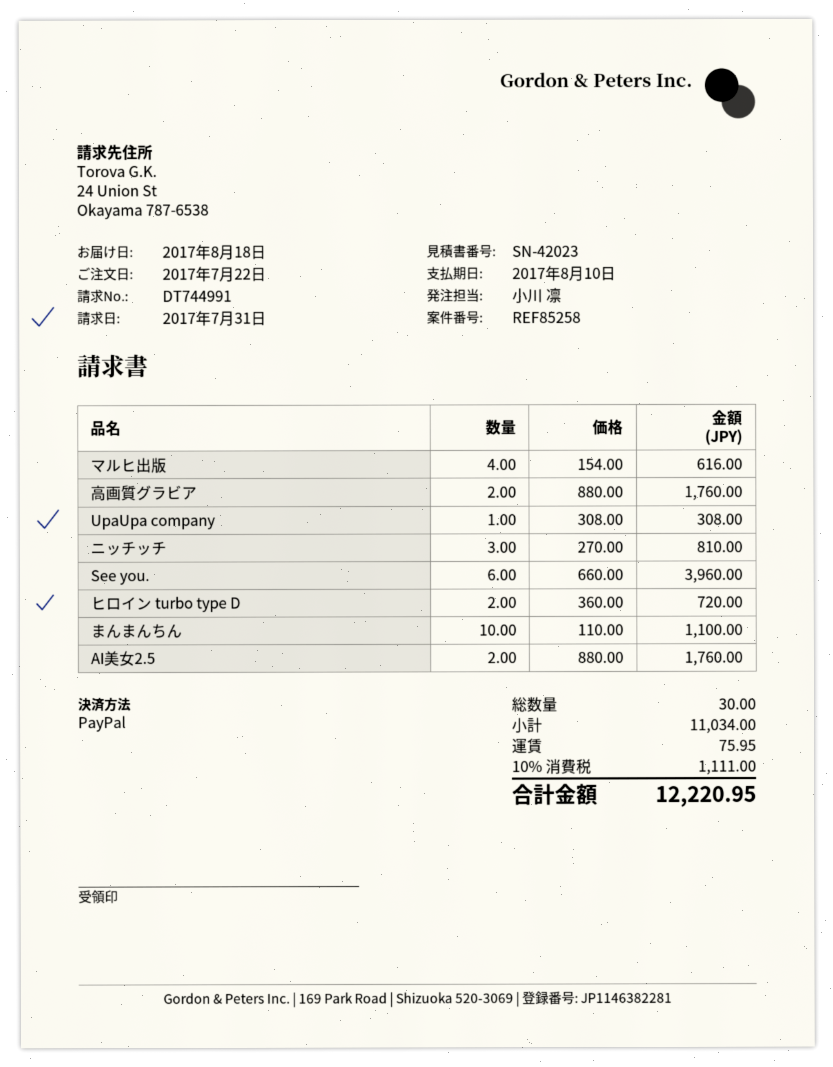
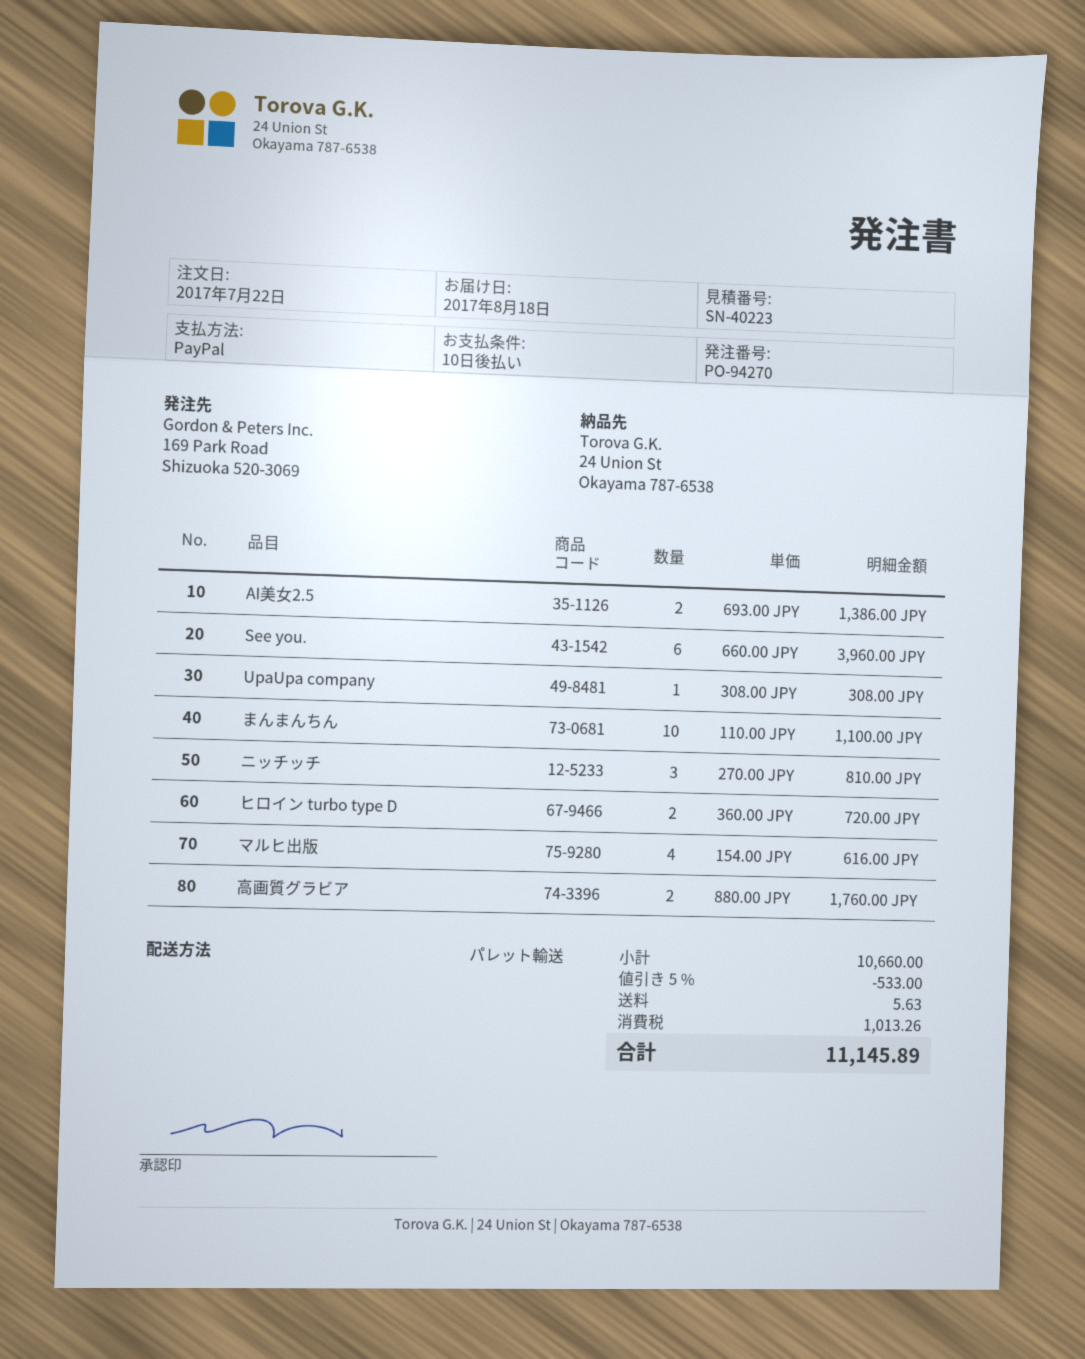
quote number: SN-42023 -> SN-40223
AI美女2.5: 2 x 880.00 = 1760.00 -> 2 x 693.00 = 1386.00
subtotal: 11034.00 -> 10660.00
discount: none -> 5% = 533.00
shipping: 75.95 -> 5.63
tax: 1111.00 -> 1013.26
total: 12220.95 -> 11145.89

